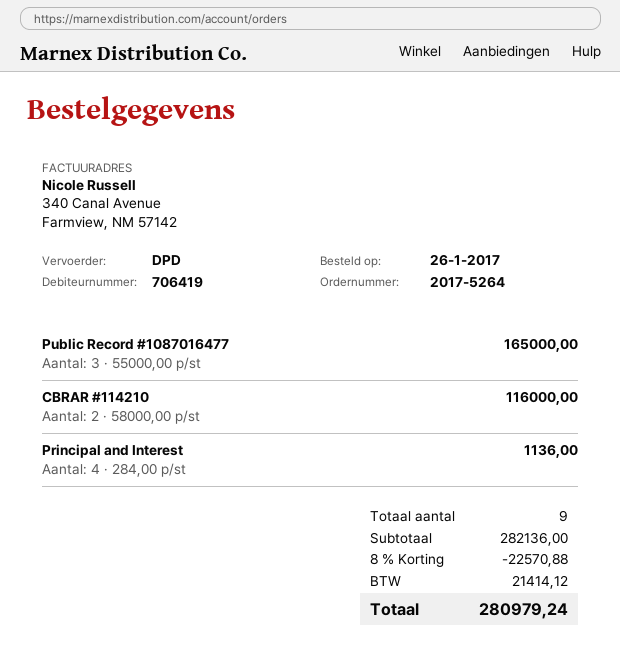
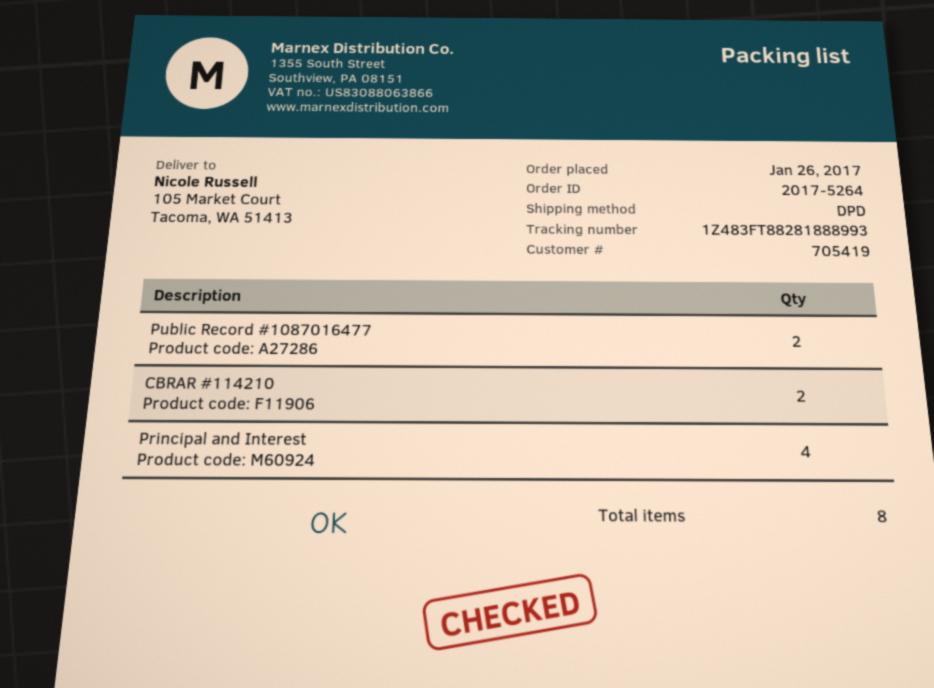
customer number: 706419 -> 705419
Public Record #1087016477: 3 -> 2
total quantity: 9 -> 8

